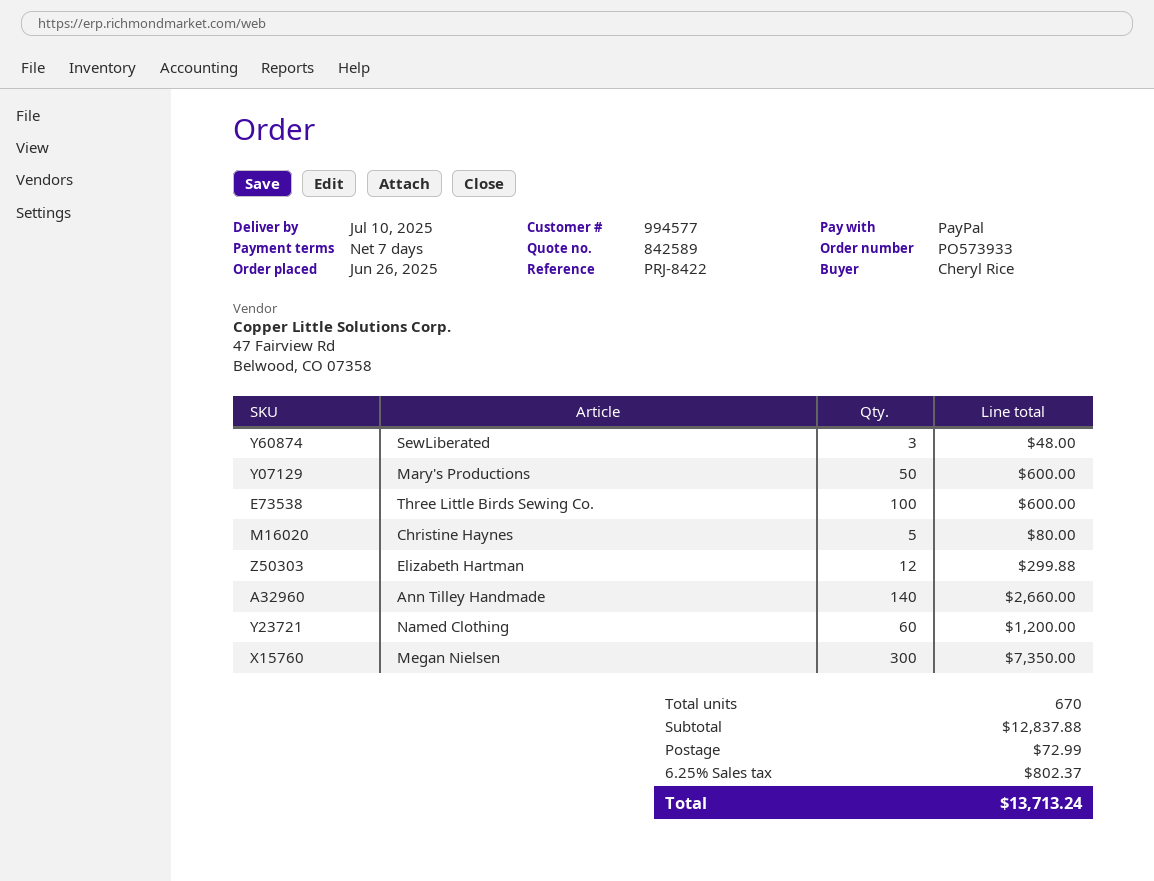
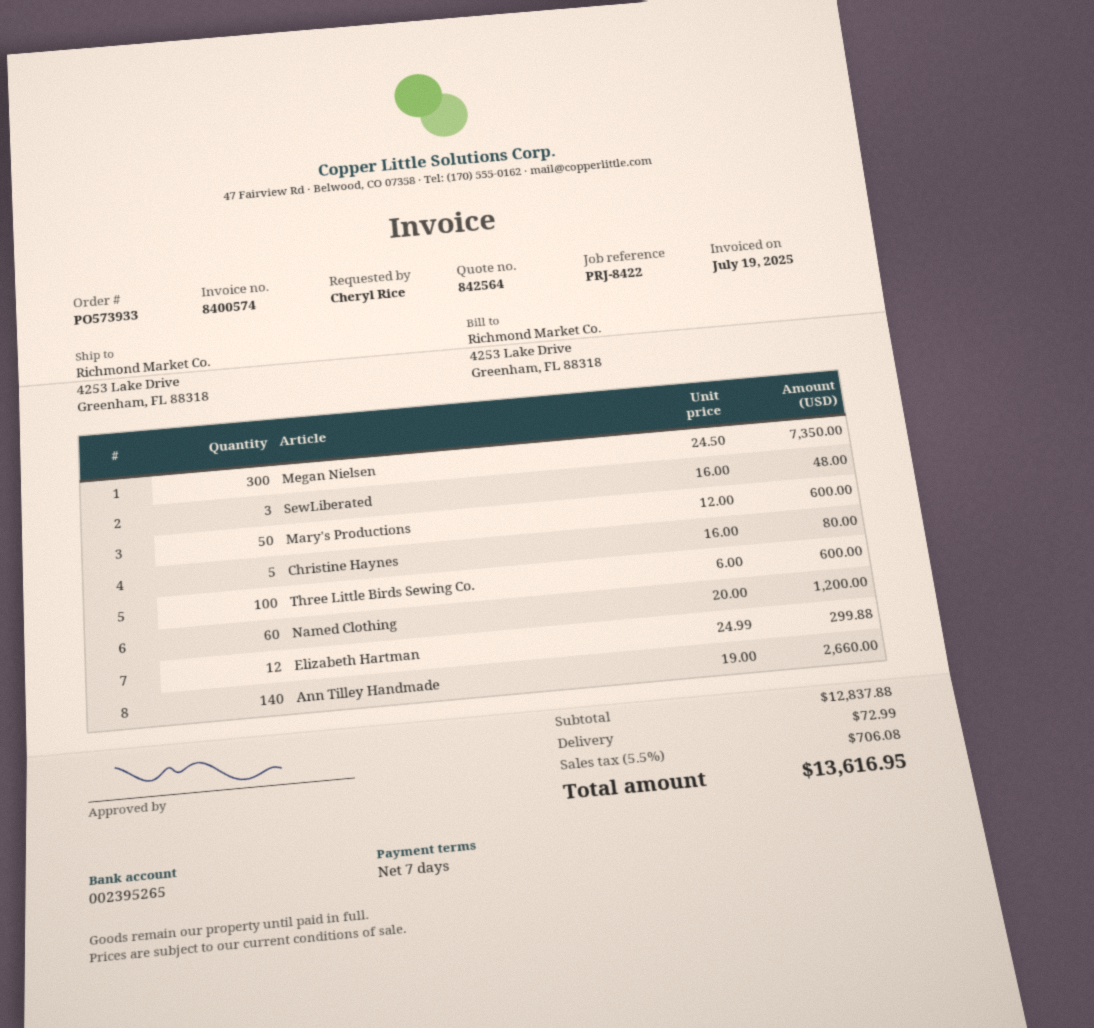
quote number: 842589 -> 842564
tax: 6.25% = 802.37 -> 5.5% = 706.08
total: 13713.24 -> 13616.95

